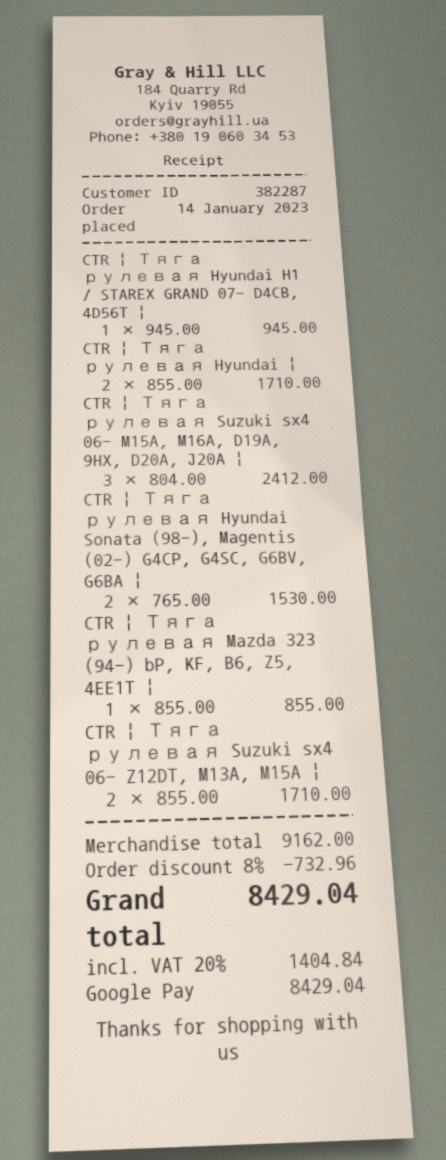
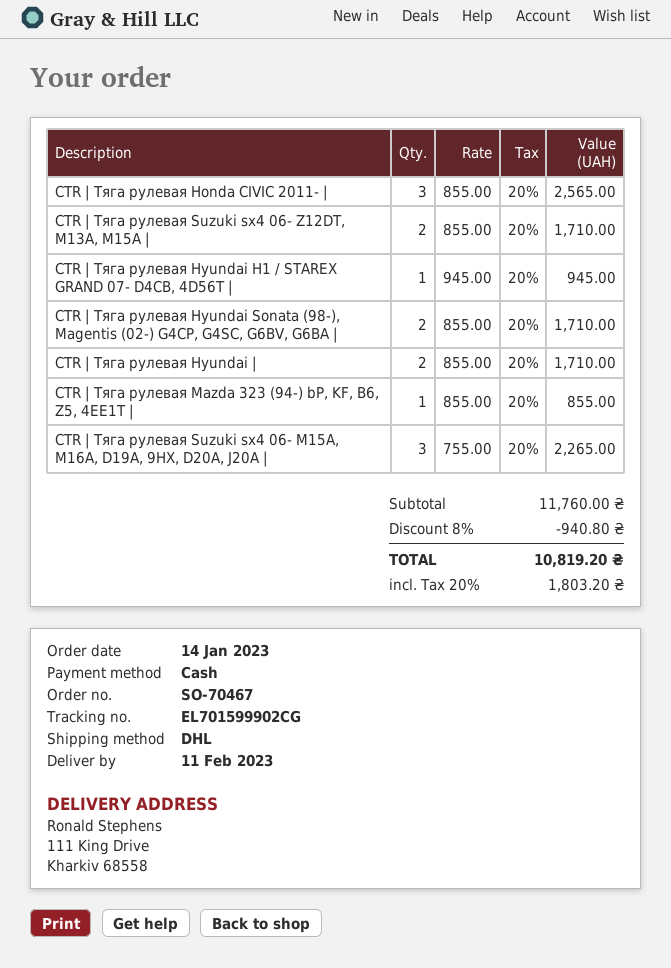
payment method: Google Pay -> cash
CTR | Тяга рулевая Suzuki sx4 06- M15A, M16A, D19A, 9HX, D20A, J20A |: 3 x 804.00 = 2412.00 -> 3 x 755.00 = 2265.00
CTR | Тяга рулевая Hyundai Sonata (98-), Magentis (02-) G4CP, G4SC, G6BV, G6BA |: 2 x 765.00 = 1530.00 -> 2 x 855.00 = 1710.00
CTR | Тяга рулевая Honda CIVIC 2011- |: none -> 3 x 855.00 = 2565.00
subtotal: 9162.00 -> 11760.00
discount: 8% = 732.96 -> 8% = 940.80
tax: 20% = 1404.84 -> 20% = 1803.20
total: 8429.04 -> 10819.20

